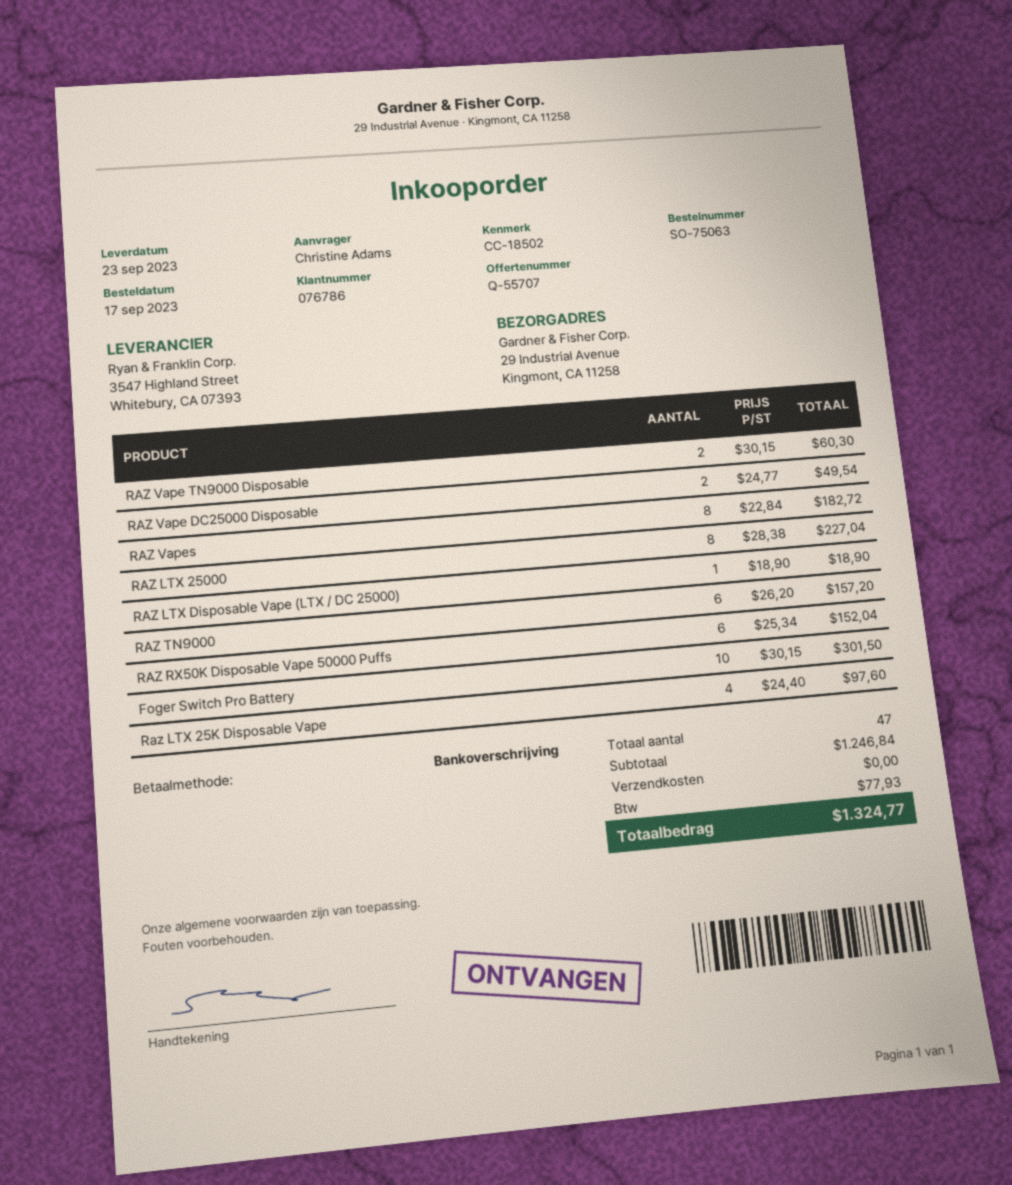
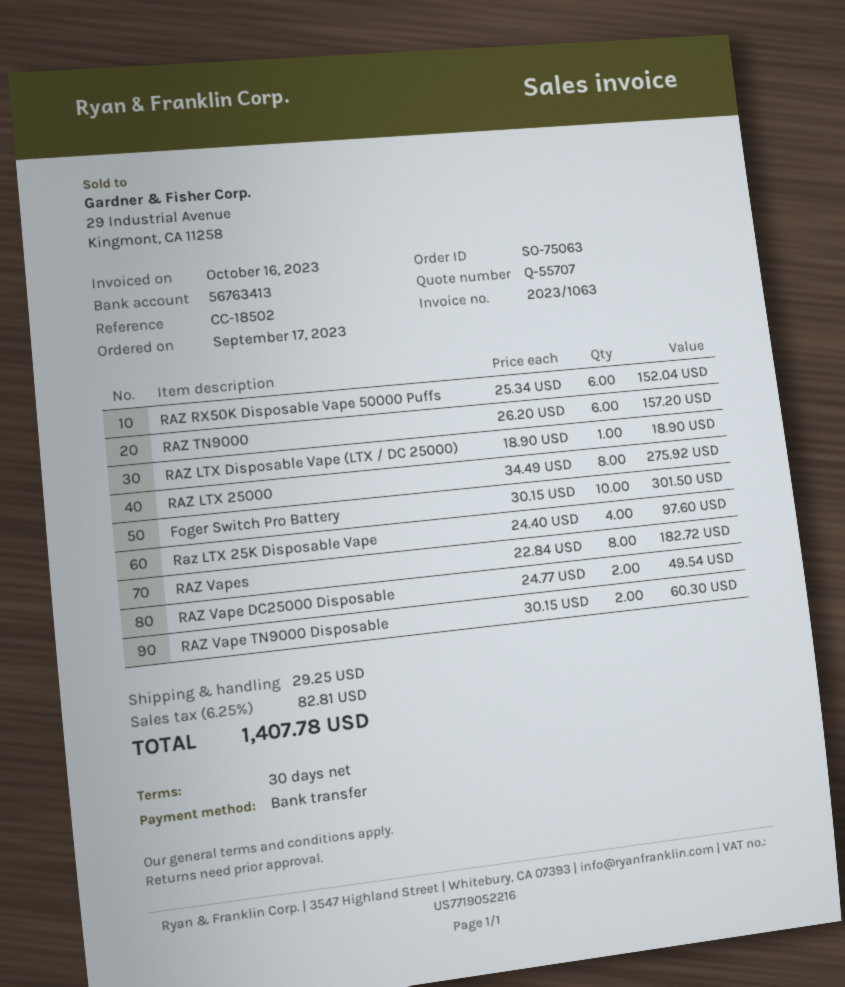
RAZ LTX 25000: 8 x 28.38 = 227.04 -> 8 x 34.49 = 275.92
shipping: 0.00 -> 29.25
tax: 77.93 -> 82.81
total: 1324.77 -> 1407.78

